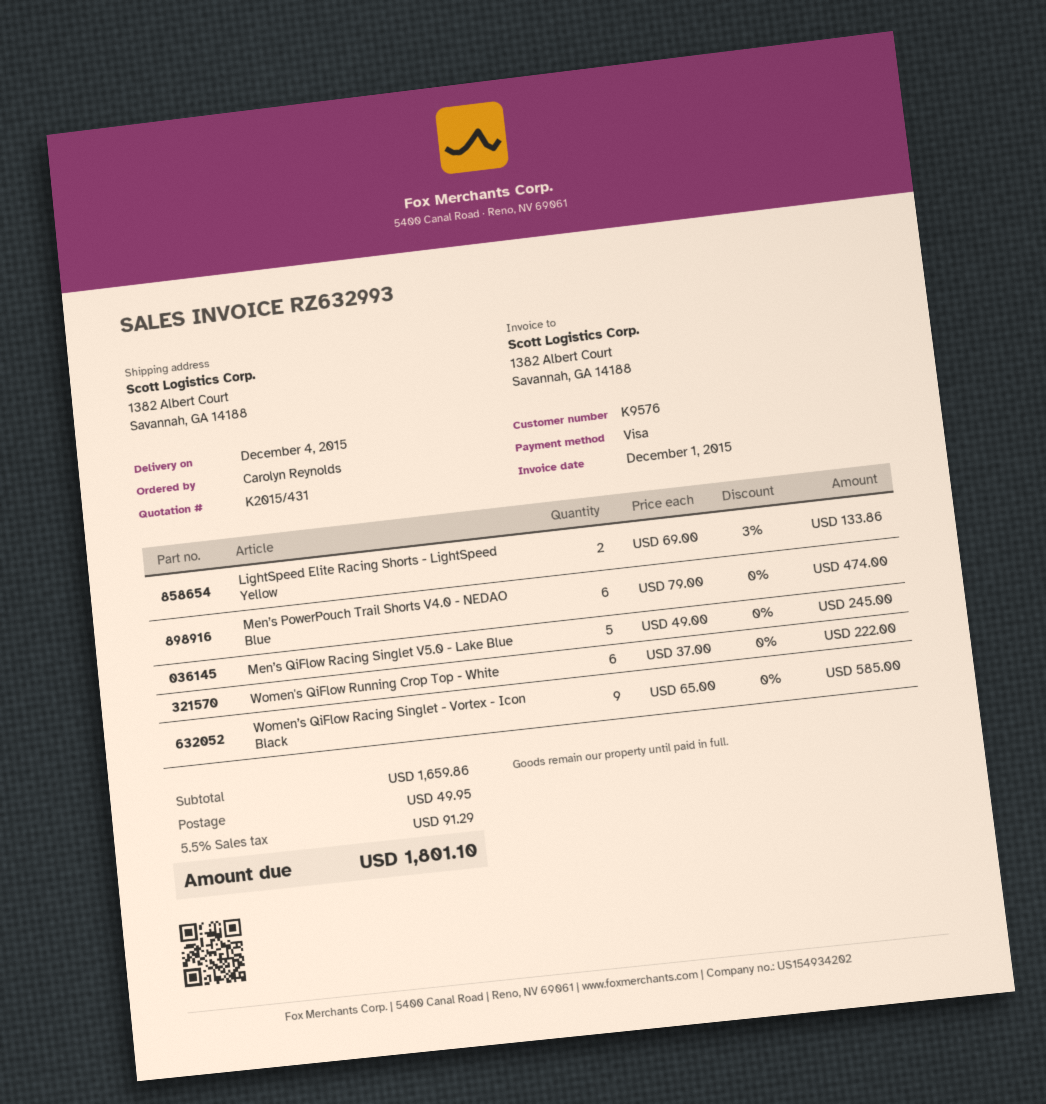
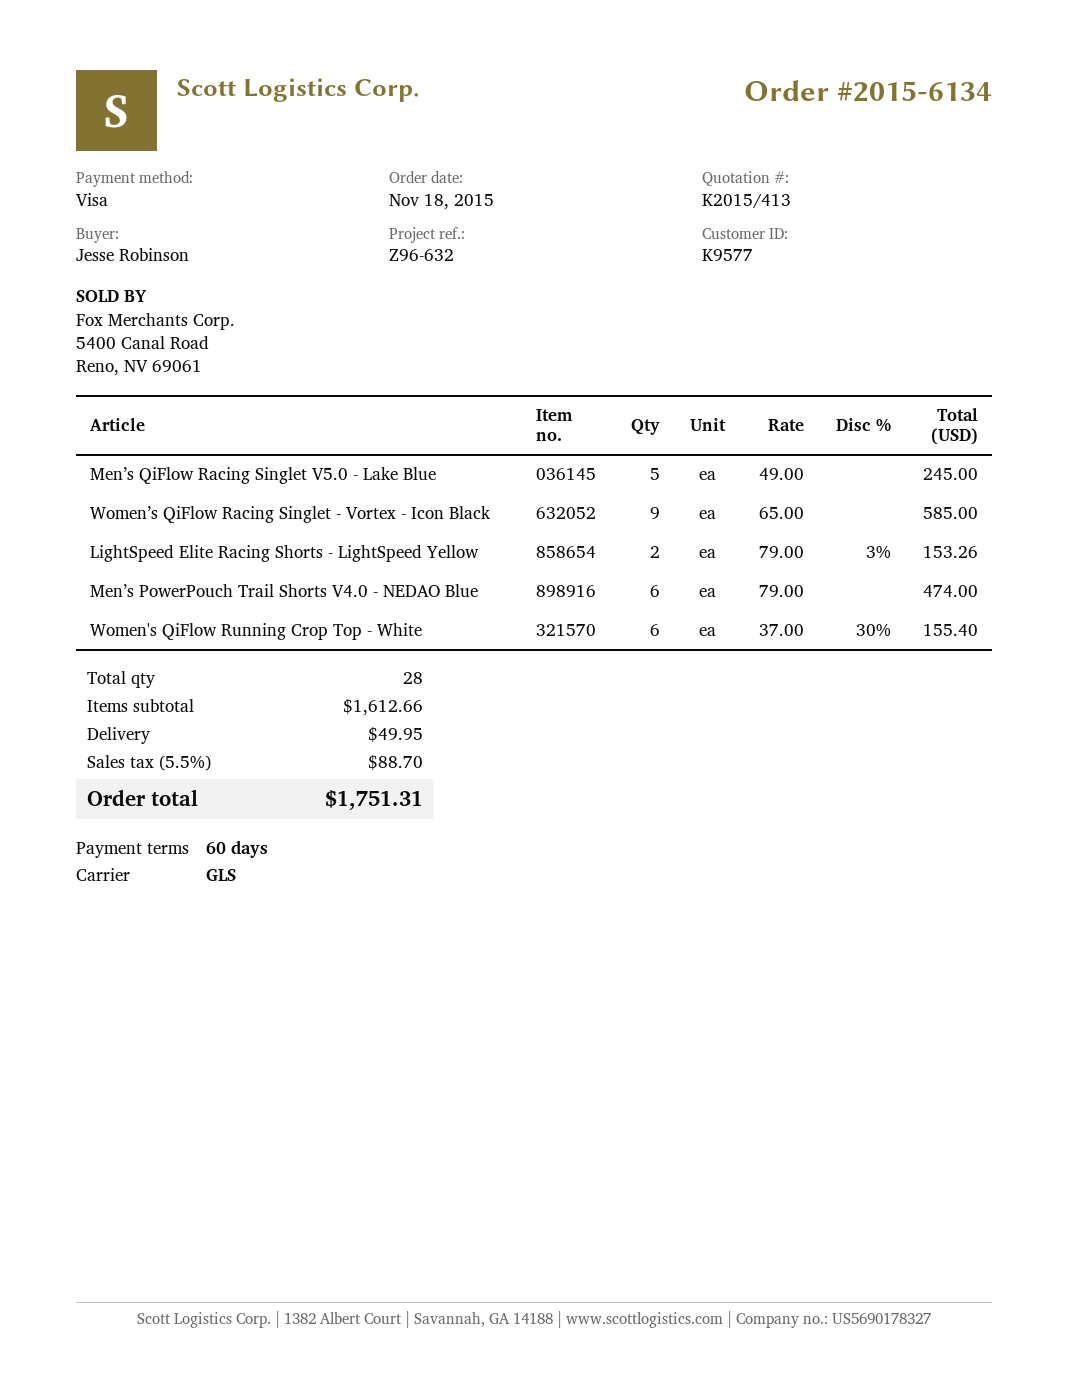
quote number: K2015/431 -> K2015/413
customer number: K9576 -> K9577
ordered by: Carolyn Reynolds -> Jesse Robinson
LightSpeed Elite Racing Shorts - LightSpeed Yellow: 2 x 69.00 - 3% = 133.86 -> 2 x 79.00 - 3% = 153.26
Women's QiFlow Running Crop Top - White: 6 x 37.00 = 222.00 -> 6 x 37.00 - 30% = 155.40
subtotal: 1659.86 -> 1612.66
tax: 5.5% = 91.29 -> 5.5% = 88.70
total: 1801.10 -> 1751.31

